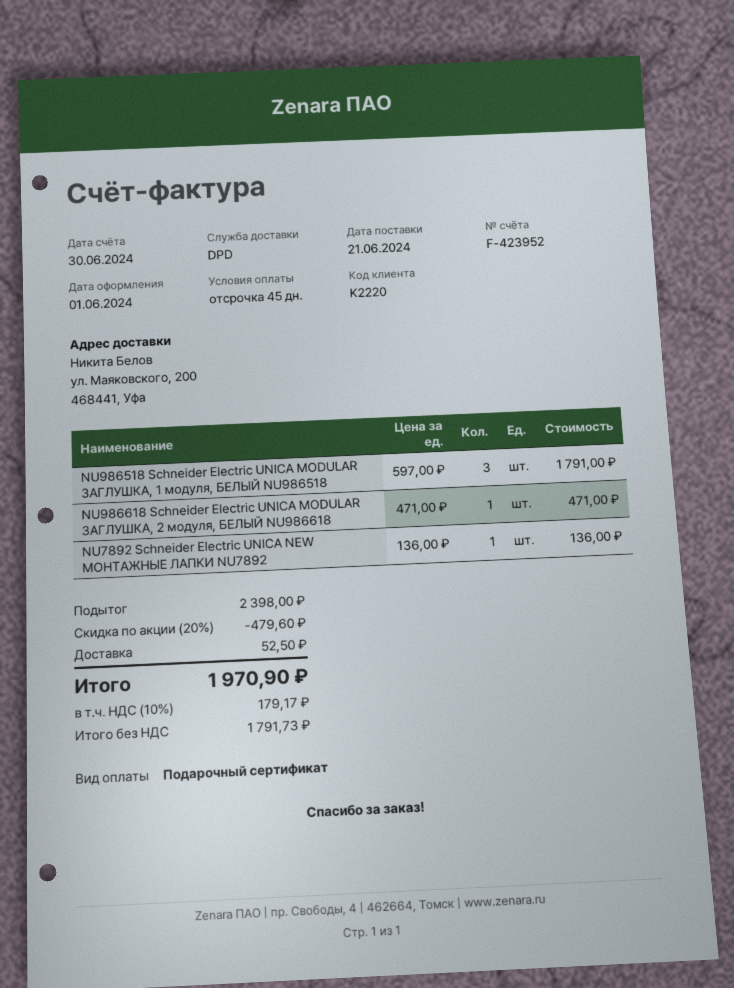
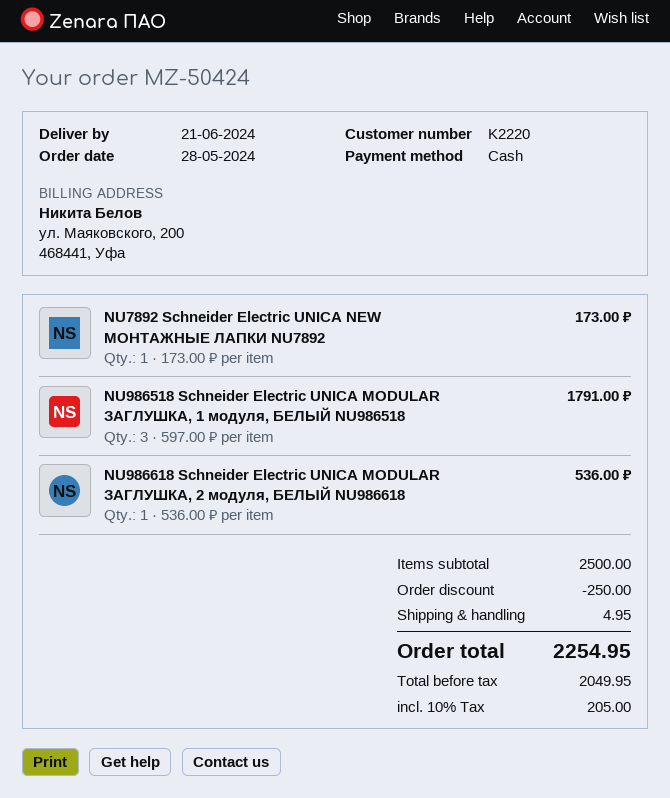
order date: 2024-06-01 -> 2024-05-28
payment method: gift card -> cash
NU986618 Schneider Electric UNICA MODULAR ЗАГЛУШКА, 2 модуля, БЕЛЫЙ NU986618: 1 x 471.00 = 471.00 -> 1 x 536.00 = 536.00
NU7892 Schneider Electric UNICA NEW МОНТАЖНЫЕ ЛАПКИ NU7892: 1 x 136.00 = 136.00 -> 1 x 173.00 = 173.00
subtotal: 2398.00 -> 2500.00
discount: 479.60 -> 250.00
shipping: 52.50 -> 4.95
net: 1791.73 -> 2049.95
tax: 10% = 179.17 -> 10% = 205.00
total: 1970.90 -> 2254.95

